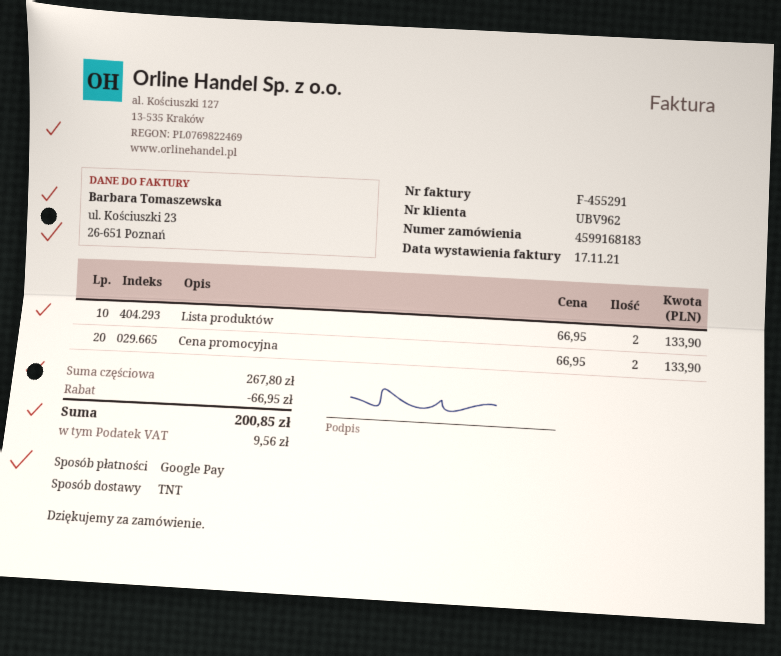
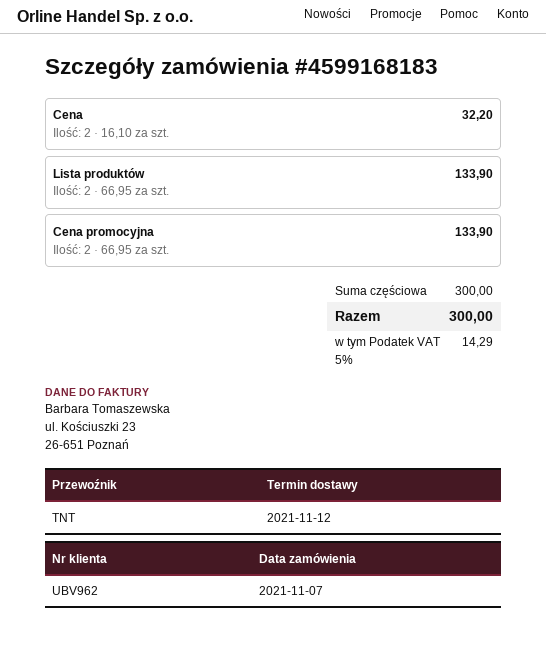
Cena: none -> 2 x 16.10 = 32.20
subtotal: 267.80 -> 300.00
discount: 66.95 -> none
tax: 9.56 -> 14.29
total: 200.85 -> 300.00

